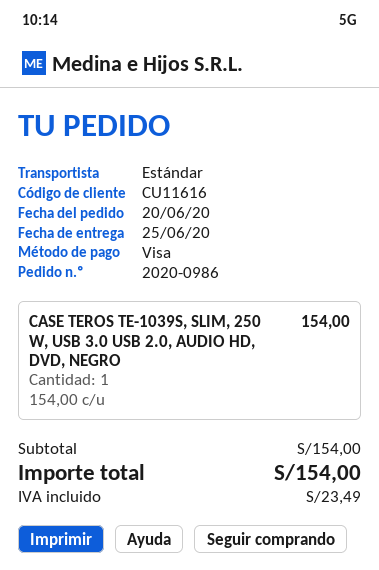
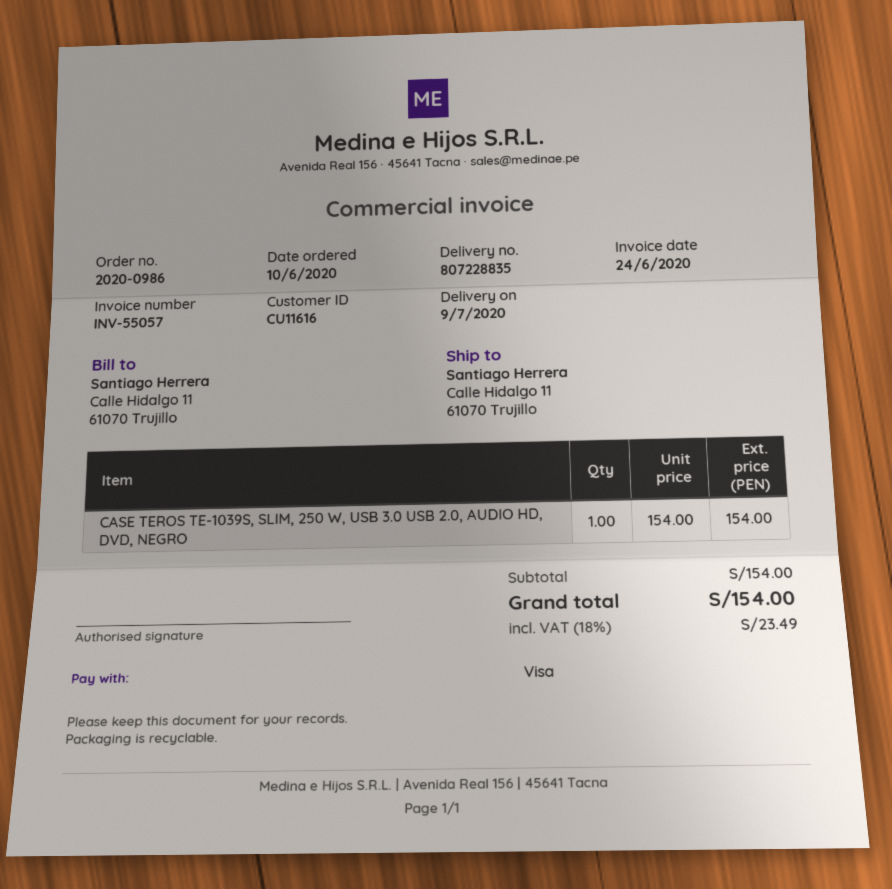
order date: 2020-06-20 -> 2020-06-10
delivery date: 2020-06-25 -> 2020-07-09

